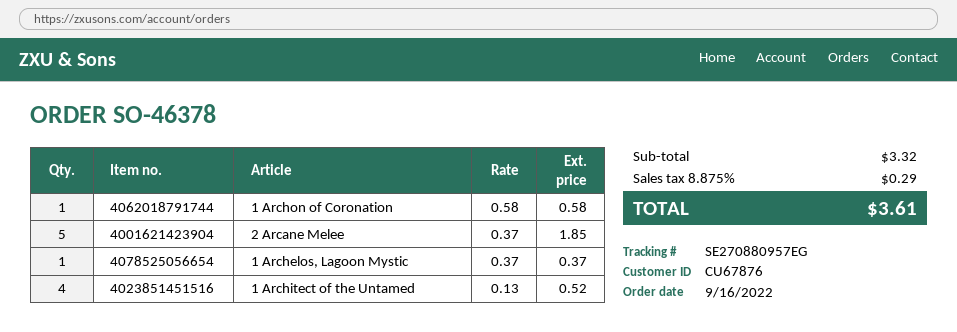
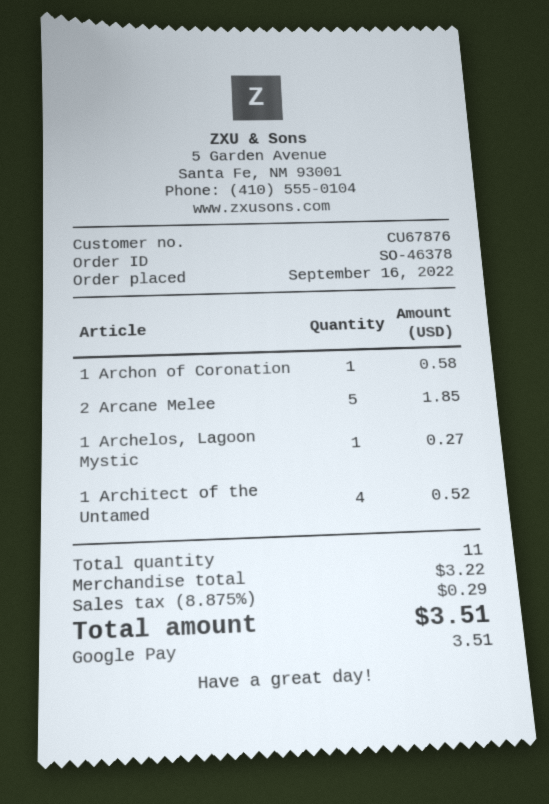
1 Archelos, Lagoon Mystic: 1 for 0.37 -> 1 for 0.27
subtotal: 3.32 -> 3.22
total: 3.61 -> 3.51

